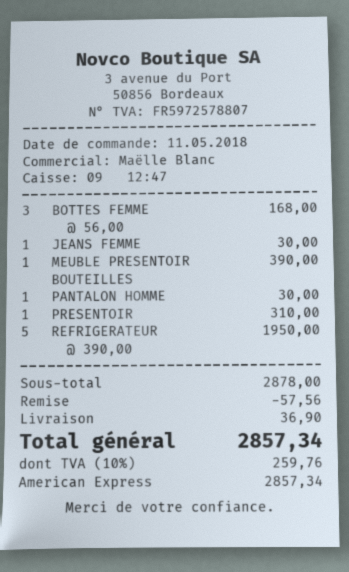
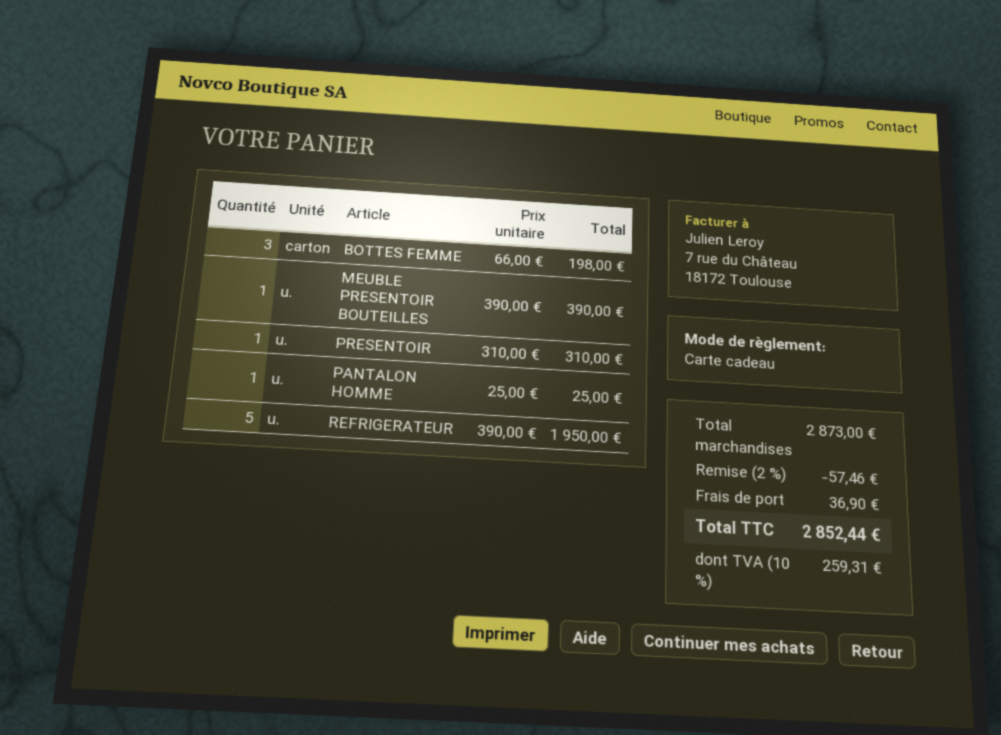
payment method: American Express -> gift card
BOTTES FEMME: 3 x 56.00 = 168.00 -> 3 x 66.00 = 198.00
JEANS FEMME: 1 x 30.00 = 30.00 -> none
PANTALON HOMME: 1 x 30.00 = 30.00 -> 1 x 25.00 = 25.00
subtotal: 2878.00 -> 2873.00
discount: 57.56 -> 57.46
tax: 10% = 259.76 -> 10% = 259.31
total: 2857.34 -> 2852.44

